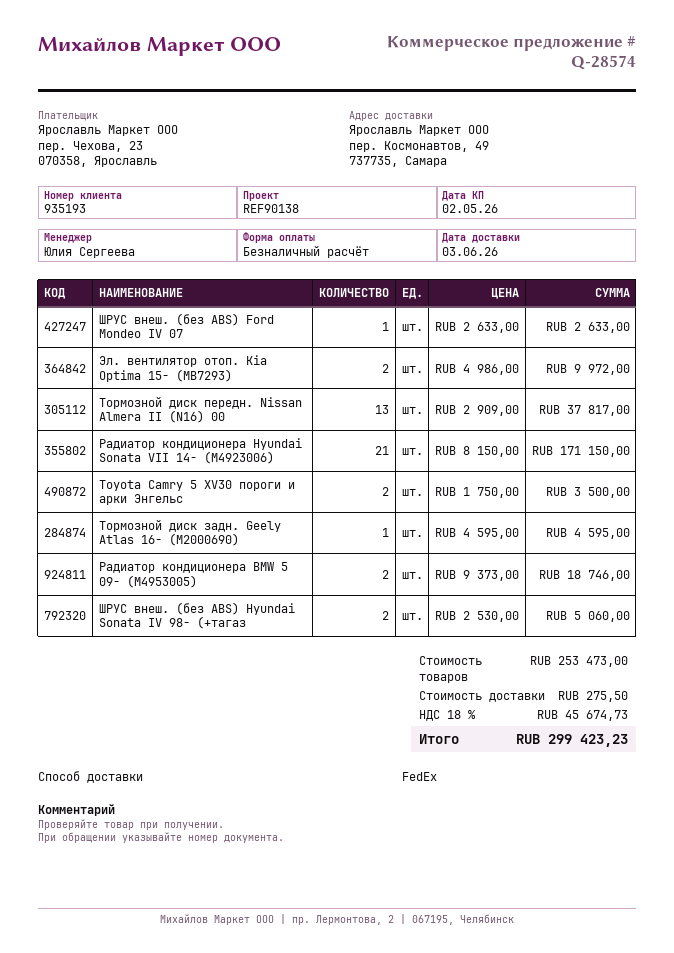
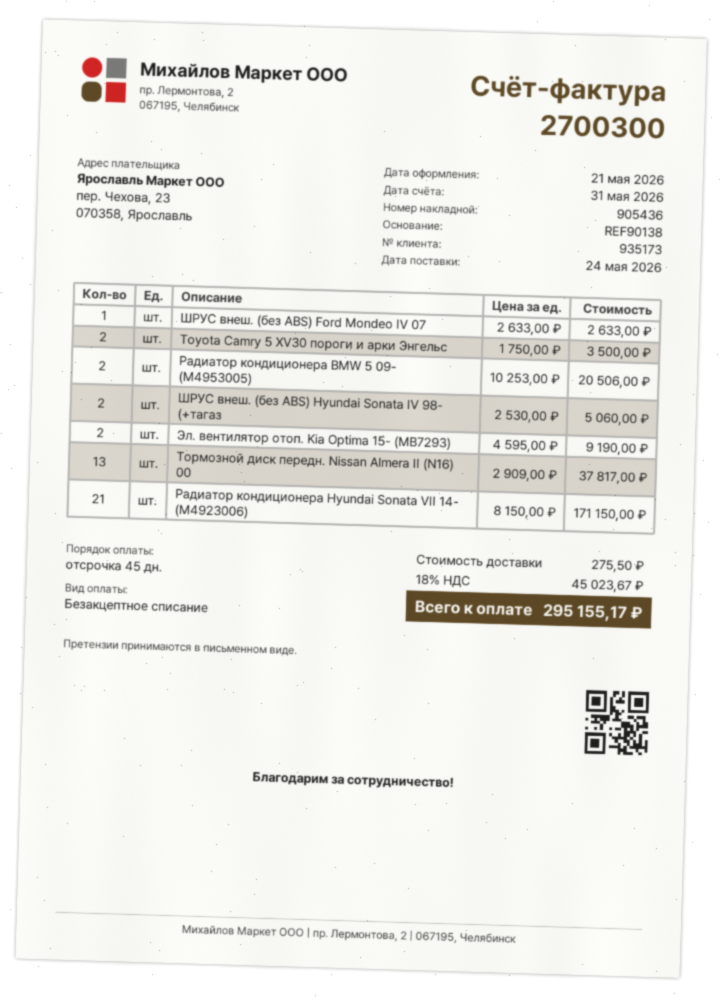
delivery date: 2026-06-03 -> 2026-05-24
customer number: 935193 -> 935173
payment method: bank transfer -> direct debit
Эл. вентилятор отоп. Kia Optima 15- (MB7293): 2 x 4986.00 = 9972.00 -> 2 x 4595.00 = 9190.00
Тормозной диск задн. Geely Atlas 16- (M2000690): 1 x 4595.00 = 4595.00 -> none
Радиатор кондиционера BMW 5 09- (M4953005): 2 x 9373.00 = 18746.00 -> 2 x 10253.00 = 20506.00
tax: 18% = 45674.73 -> 18% = 45023.67
total: 299423.23 -> 295155.17

